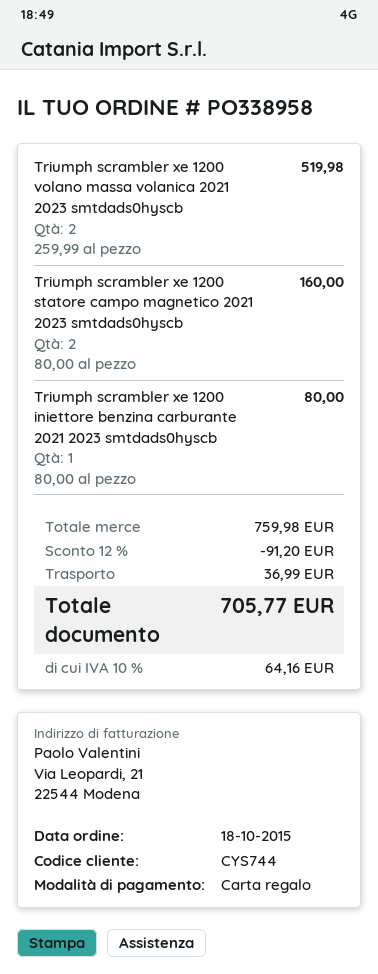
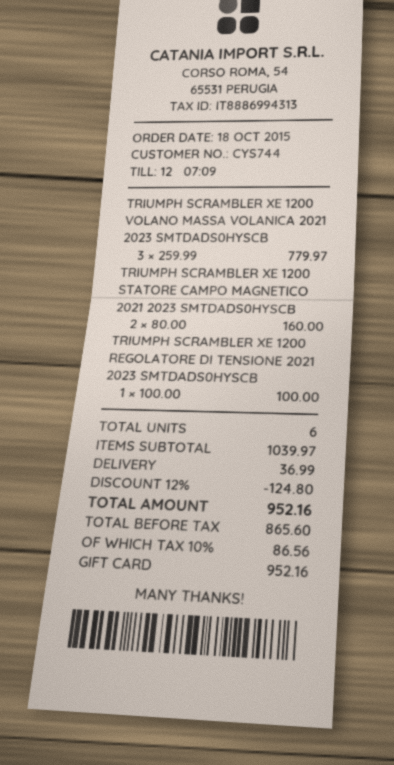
Triumph scrambler xe 1200 volano massa volanica 2021 2023 smtdads0hyscb: 2 x 259.99 = 519.98 -> 3 x 259.99 = 779.97
Triumph scrambler xe 1200 iniettore benzina carburante 2021 2023 smtdads0hyscb: 1 x 80.00 = 80.00 -> none
TRIUMPH SCRAMBLER XE 1200 REGOLATORE DI TENSIONE 2021 2023 SMTDADS0HYSCB: none -> 1 x 100.00 = 100.00
subtotal: 759.98 -> 1039.97
discount: 12% = 91.20 -> 12% = 124.80
tax: 10% = 64.16 -> 10% = 86.56
total: 705.77 -> 952.16

